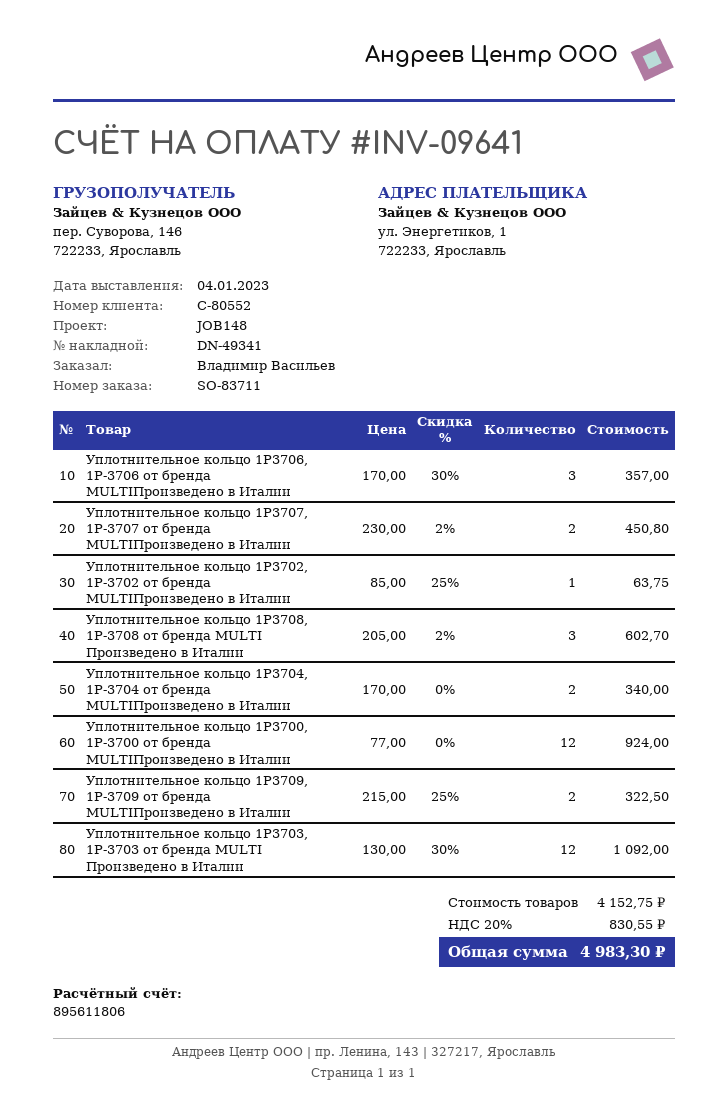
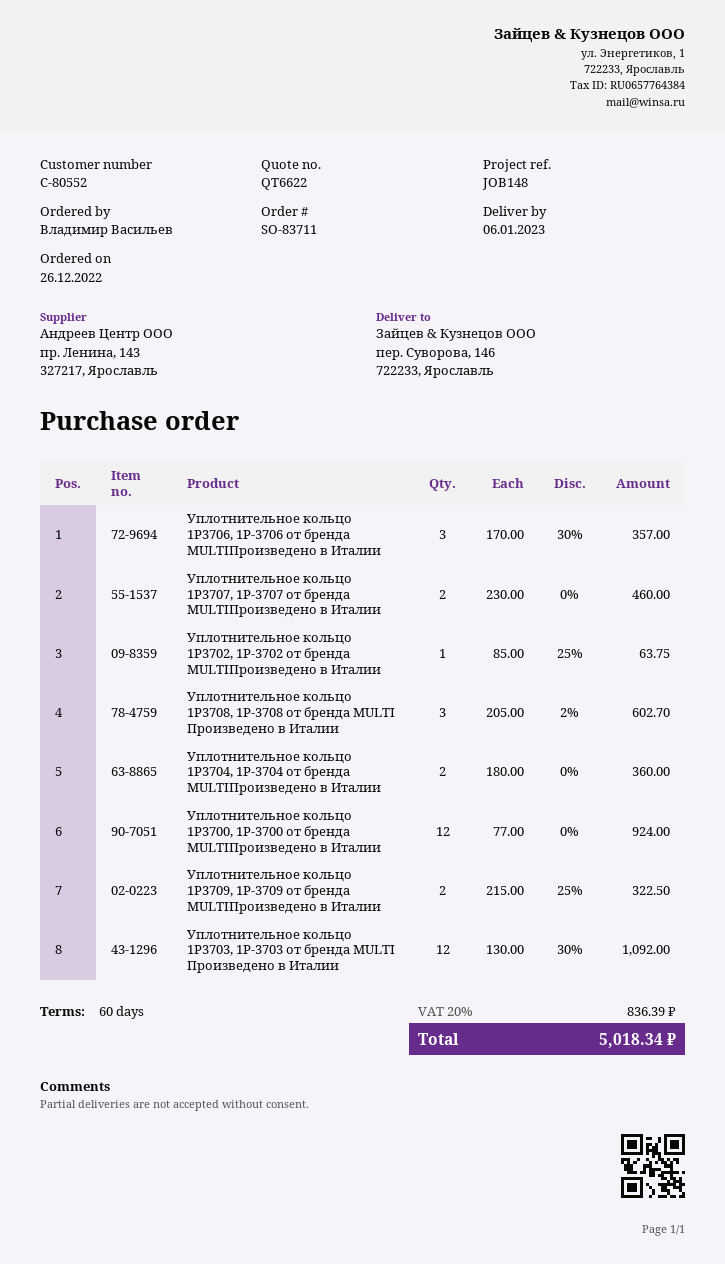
Уплотнительное кольцо 1P3707, 1P-3707 от бренда MULTIПроизведено в Италии: 2 x 230.00 - 2% = 450.80 -> 2 x 230.00 = 460.00
Уплотнительное кольцо 1P3704, 1P-3704 от бренда MULTIПроизведено в Италии: 2 x 170.00 = 340.00 -> 2 x 180.00 = 360.00
tax: 20% = 830.55 -> 20% = 836.39
total: 4983.30 -> 5018.34

